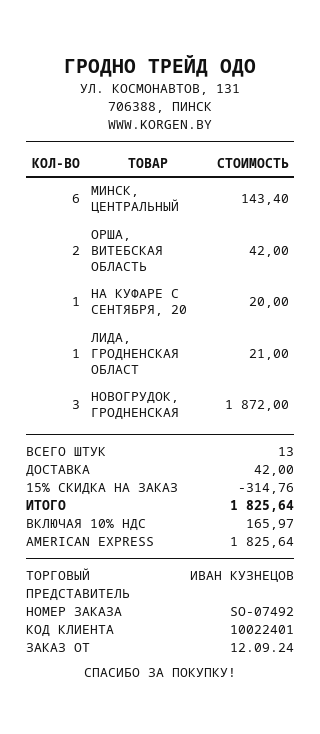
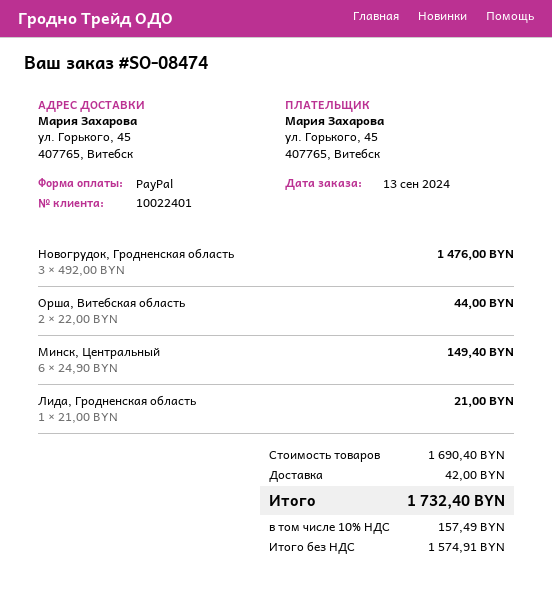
order number: SO-07492 -> SO-08474
order date: 2024-09-12 -> 2024-09-13
payment method: American Express -> PayPal
МИНСК, ЦЕНТРАЛЬНЫЙ: 6 for 143.40 -> 6 for 149.40
ОРША, ВИТЕБСКАЯ ОБЛАСТЬ: 2 for 42.00 -> 2 for 44.00
НА КУФАРЕ С СЕНТЯБРЯ, 20: 1 for 20.00 -> none
НОВОГРУДОК, ГРОДНЕНСКАЯ: 3 for 1872.00 -> 3 for 1476.00
discount: 15% = 314.76 -> none
tax: 10% = 165.97 -> 10% = 157.49
total: 1825.64 -> 1732.40

